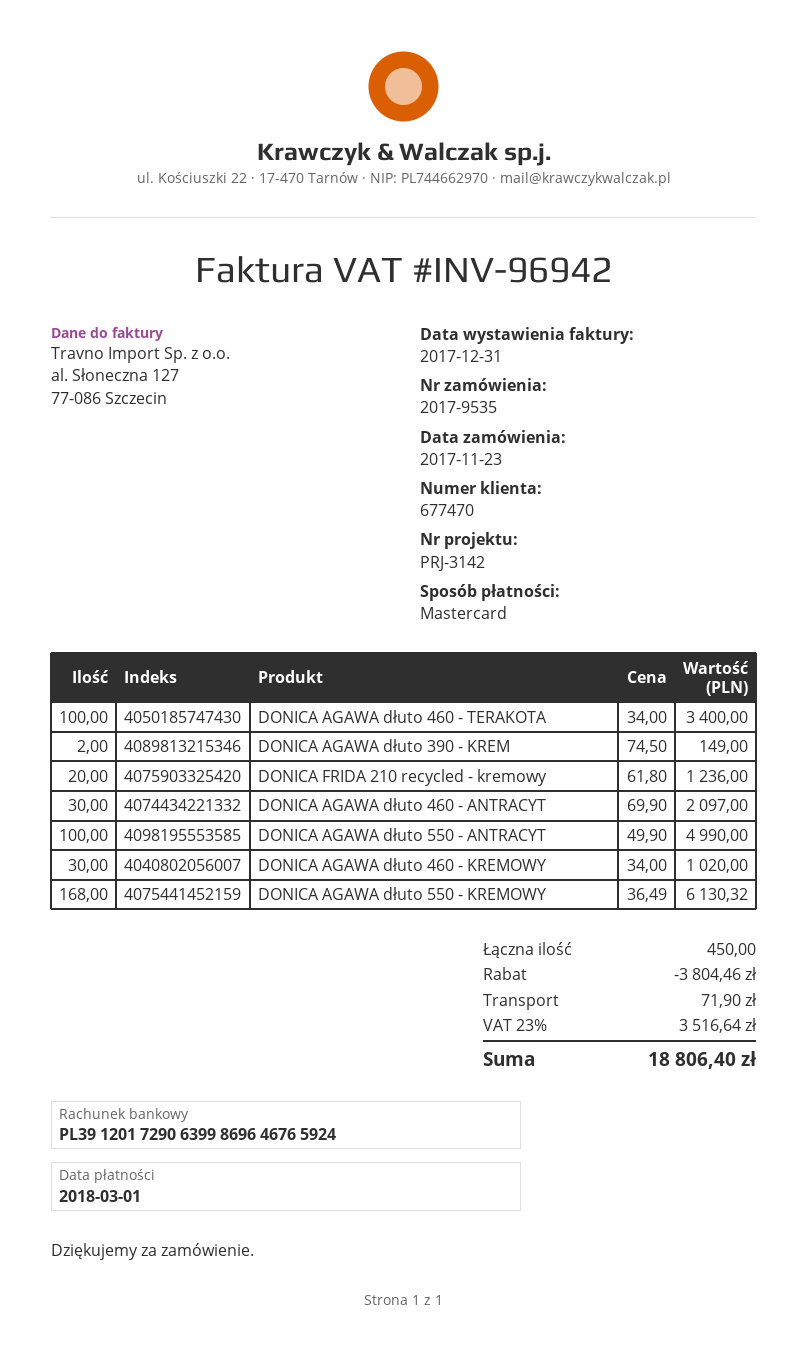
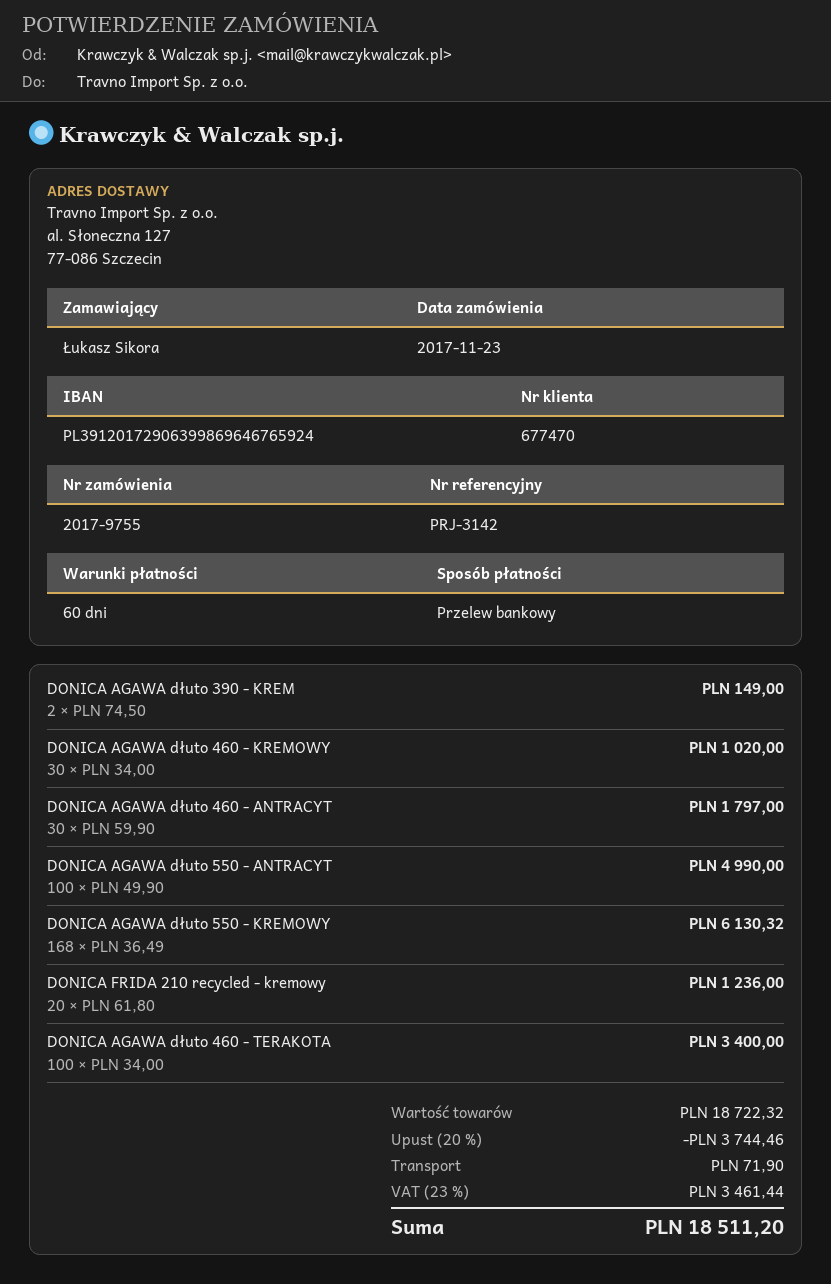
order number: 2017-9535 -> 2017-9755
payment method: Mastercard -> bank transfer
DONICA AGAWA dłuto 460 - ANTRACYT: 30 x 69.90 = 2097.00 -> 30 x 59.90 = 1797.00
discount: 3804.46 -> 3744.46
tax: 23% = 3516.64 -> 23% = 3461.44
total: 18806.40 -> 18511.20

